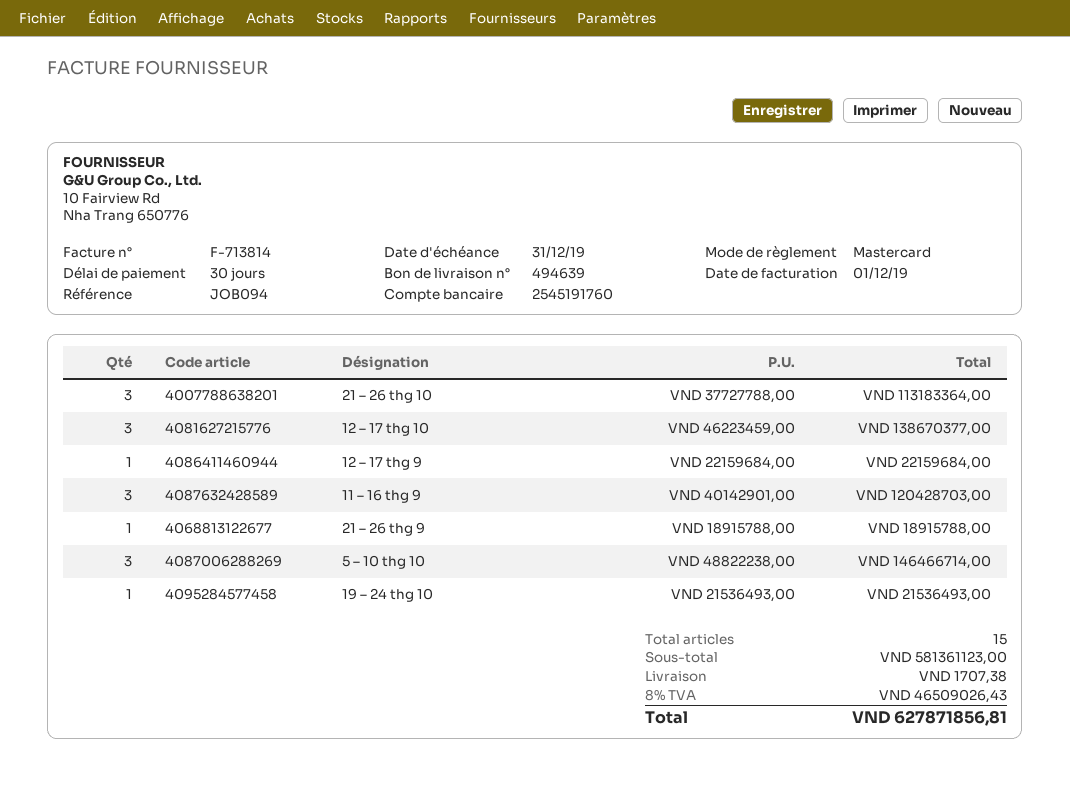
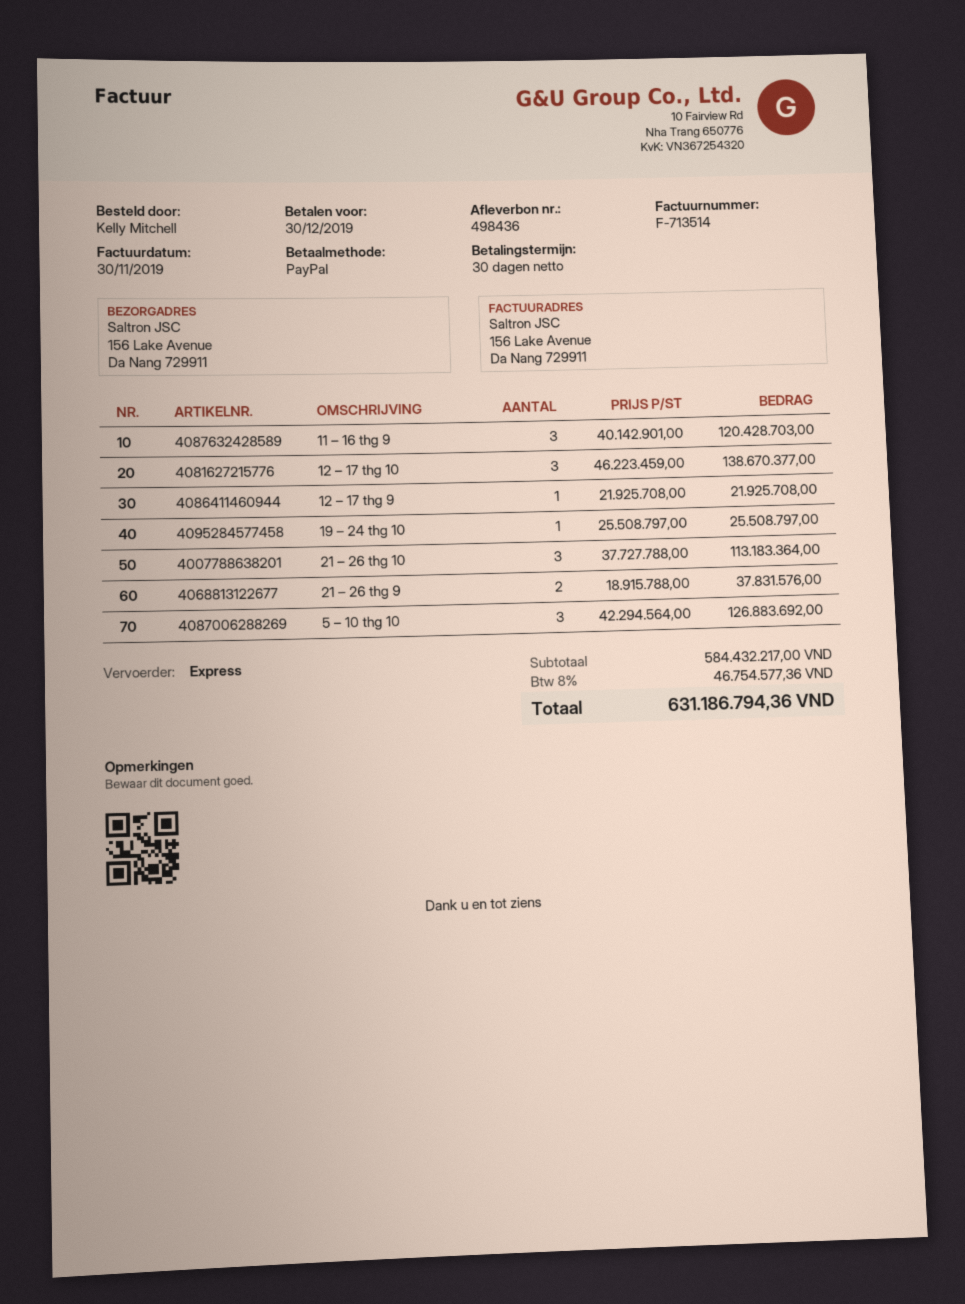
delivery note number: 494639 -> 498436
invoice number: F-713814 -> F-713514
invoice date: 2019-12-01 -> 2019-11-30
due date: 2019-12-31 -> 2019-12-30
payment method: Mastercard -> PayPal
12 – 17 thg 9: 1 x 22159684.00 = 22159684.00 -> 1 x 21925708.00 = 21925708.00
21 – 26 thg 9: 1 x 18915788.00 = 18915788.00 -> 2 x 18915788.00 = 37831576.00
5 – 10 thg 10: 3 x 48822238.00 = 146466714.00 -> 3 x 42294564.00 = 126883692.00
19 – 24 thg 10: 1 x 21536493.00 = 21536493.00 -> 1 x 25508797.00 = 25508797.00
subtotal: 581361123.00 -> 584432217.00
shipping: 1707.38 -> none
tax: 8% = 46509026.43 -> 8% = 46754577.36
total: 627871856.81 -> 631186794.36

